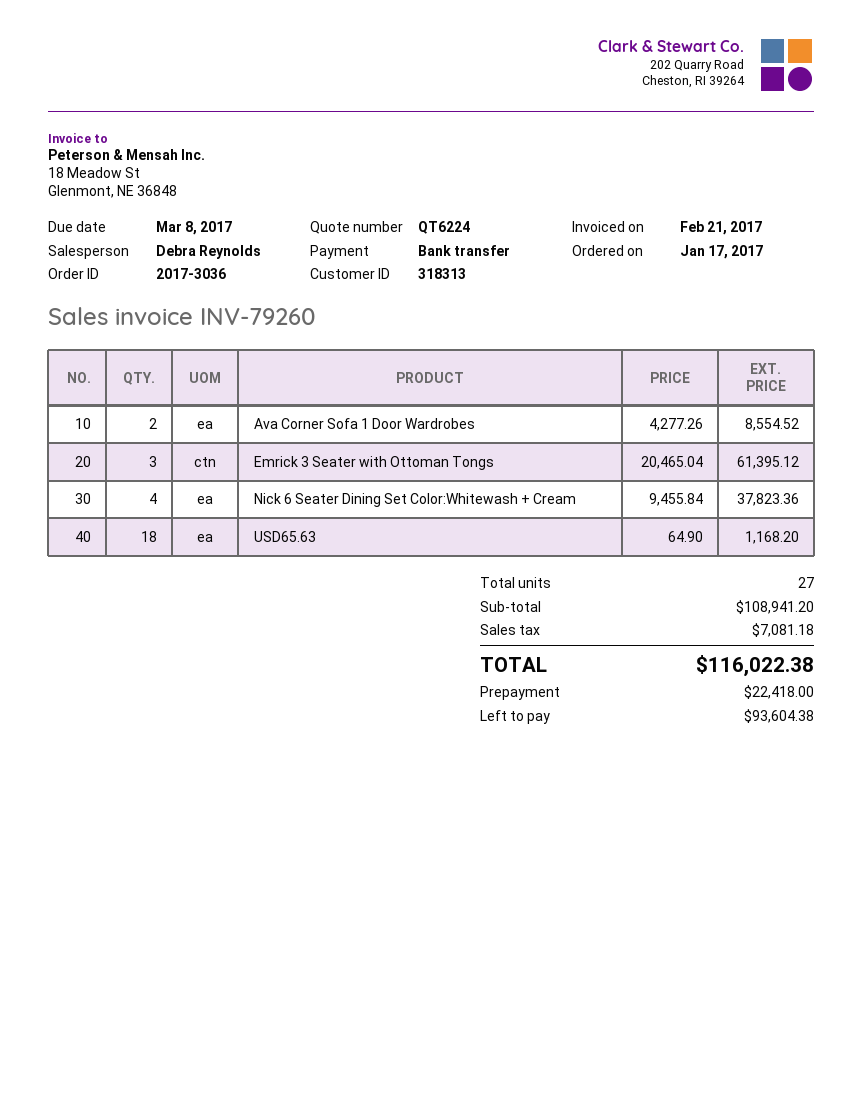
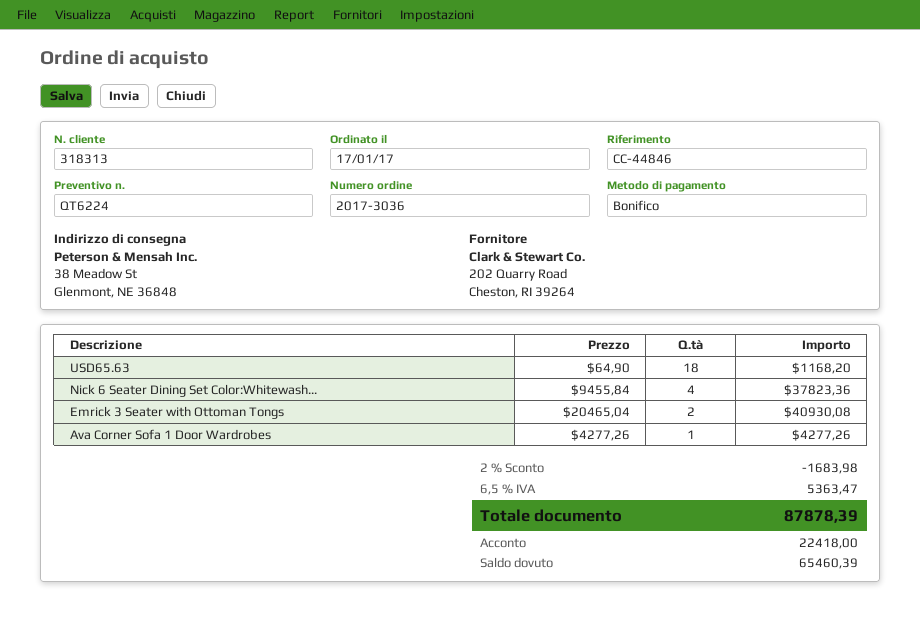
Ava Corner Sofa 1 Door Wardrobes: 2 x 4277.26 = 8554.52 -> 1 x 4277.26 = 4277.26
Emrick 3 Seater with Ottoman Tongs: 3 x 20465.04 = 61395.12 -> 2 x 20465.04 = 40930.08
discount: none -> 2% = 1683.98
tax: 7081.18 -> 5363.47
total: 116022.38 -> 87878.39
balance: 93604.38 -> 65460.39

